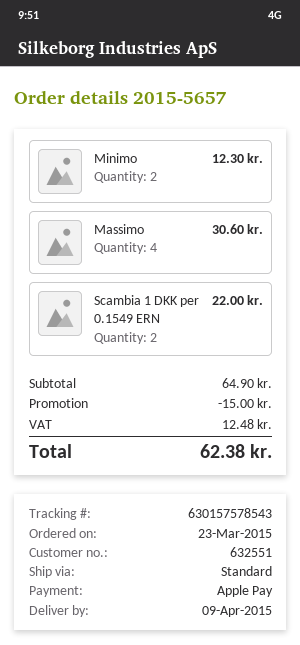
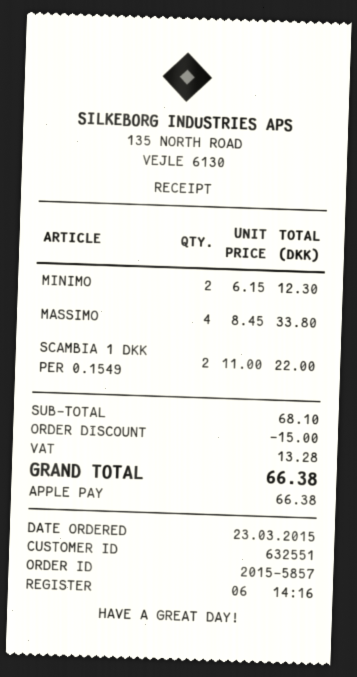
order number: 2015-5657 -> 2015-5857
Massimo: 4 for 30.60 -> 4 for 33.80
subtotal: 64.90 -> 68.10
tax: 12.48 -> 13.28
total: 62.38 -> 66.38

